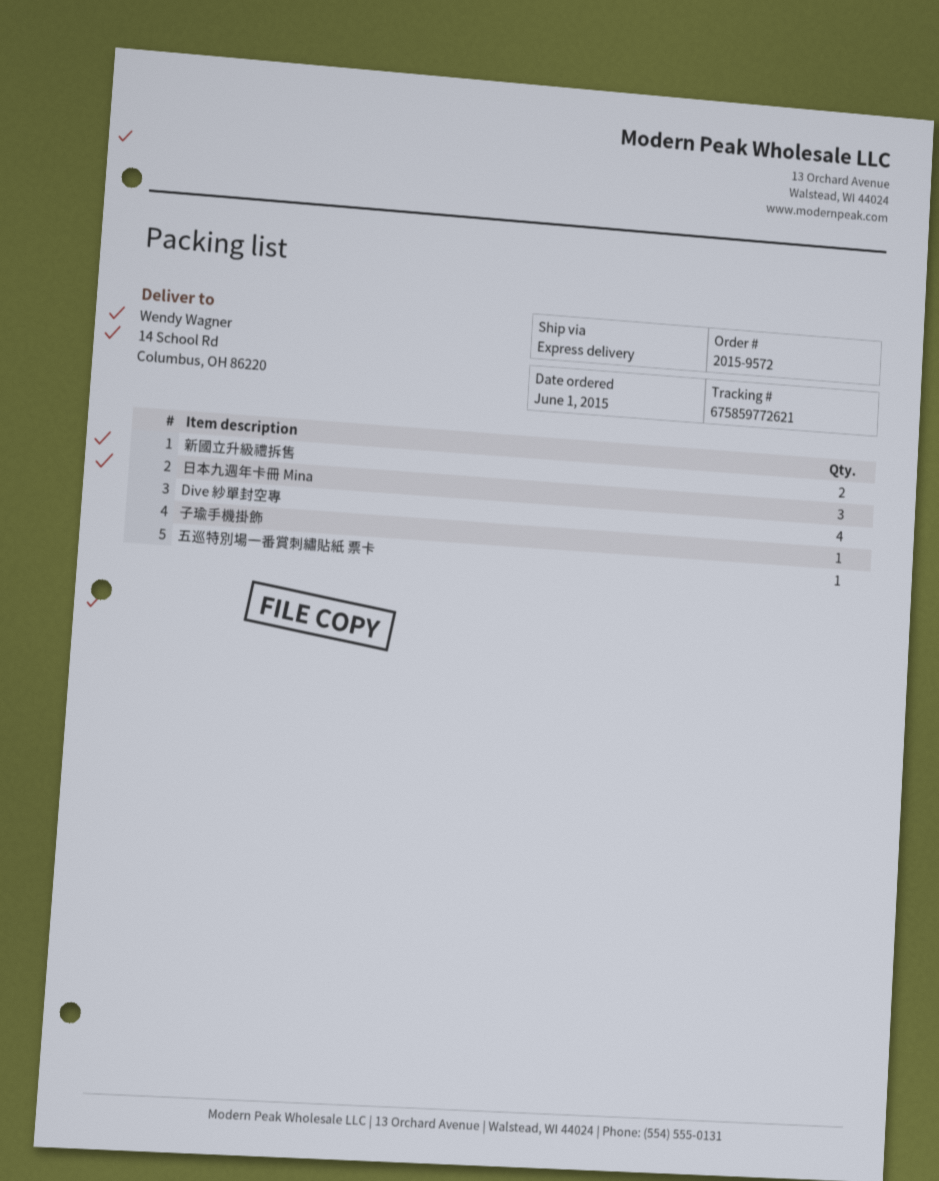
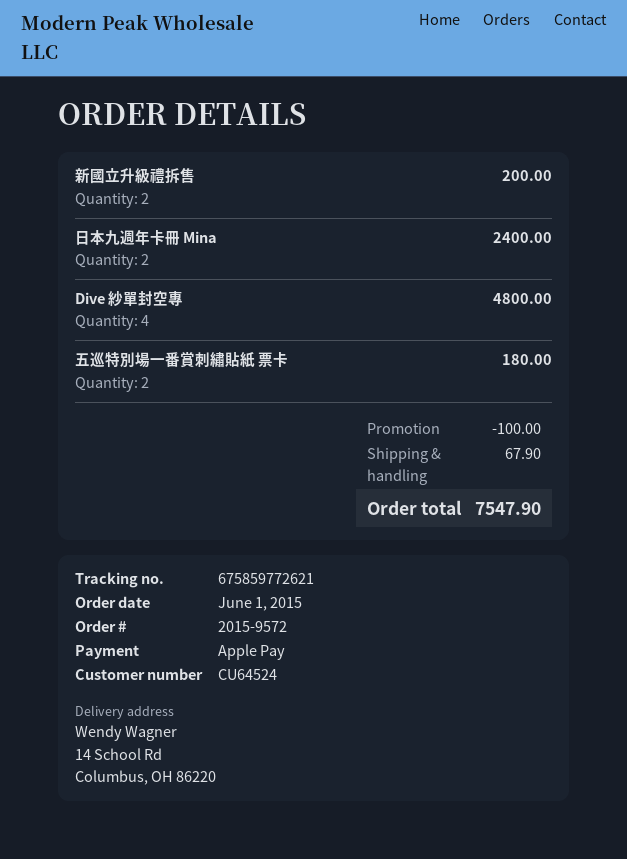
日本九週年卡冊 Mina: 3 -> 2
子瑜手機掛飾: 1 -> none
五巡特別場一番賞刺繡貼紙 票卡: 1 -> 2

